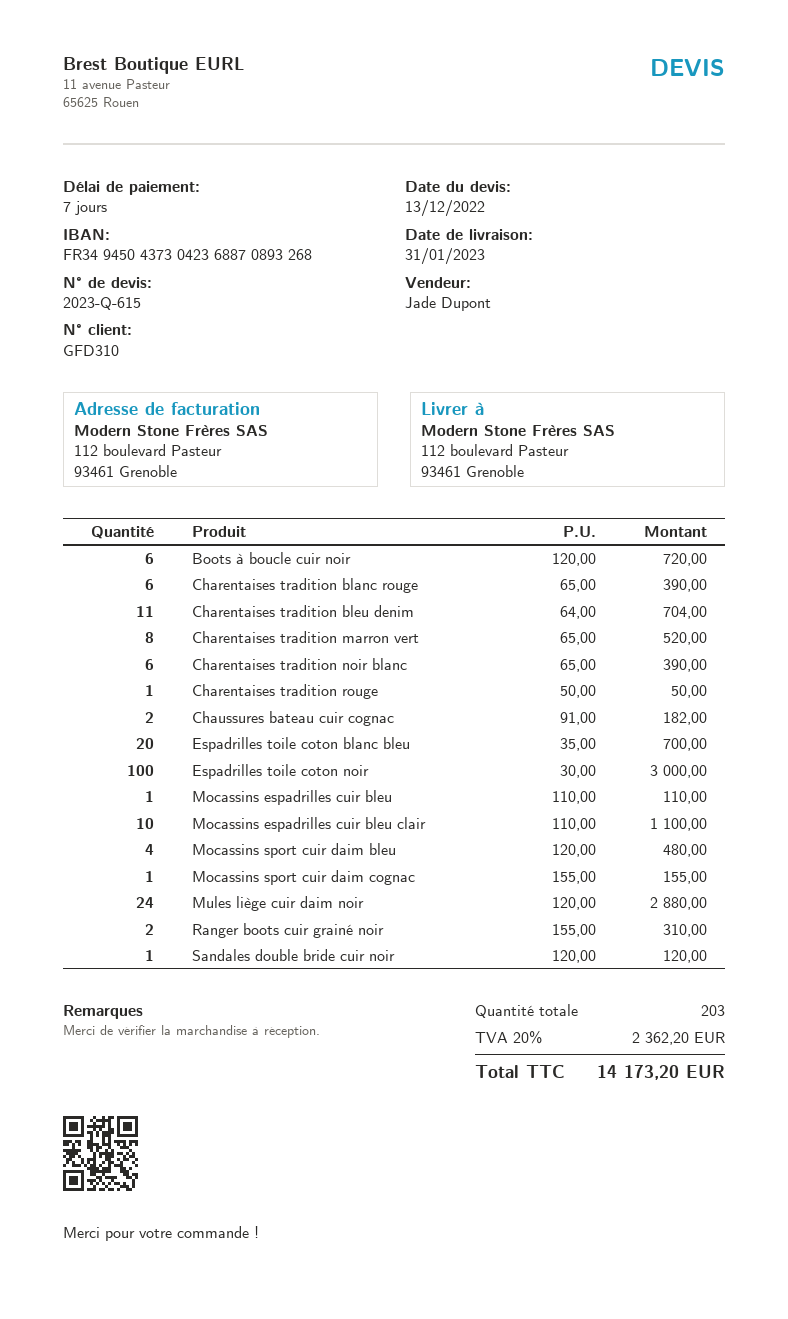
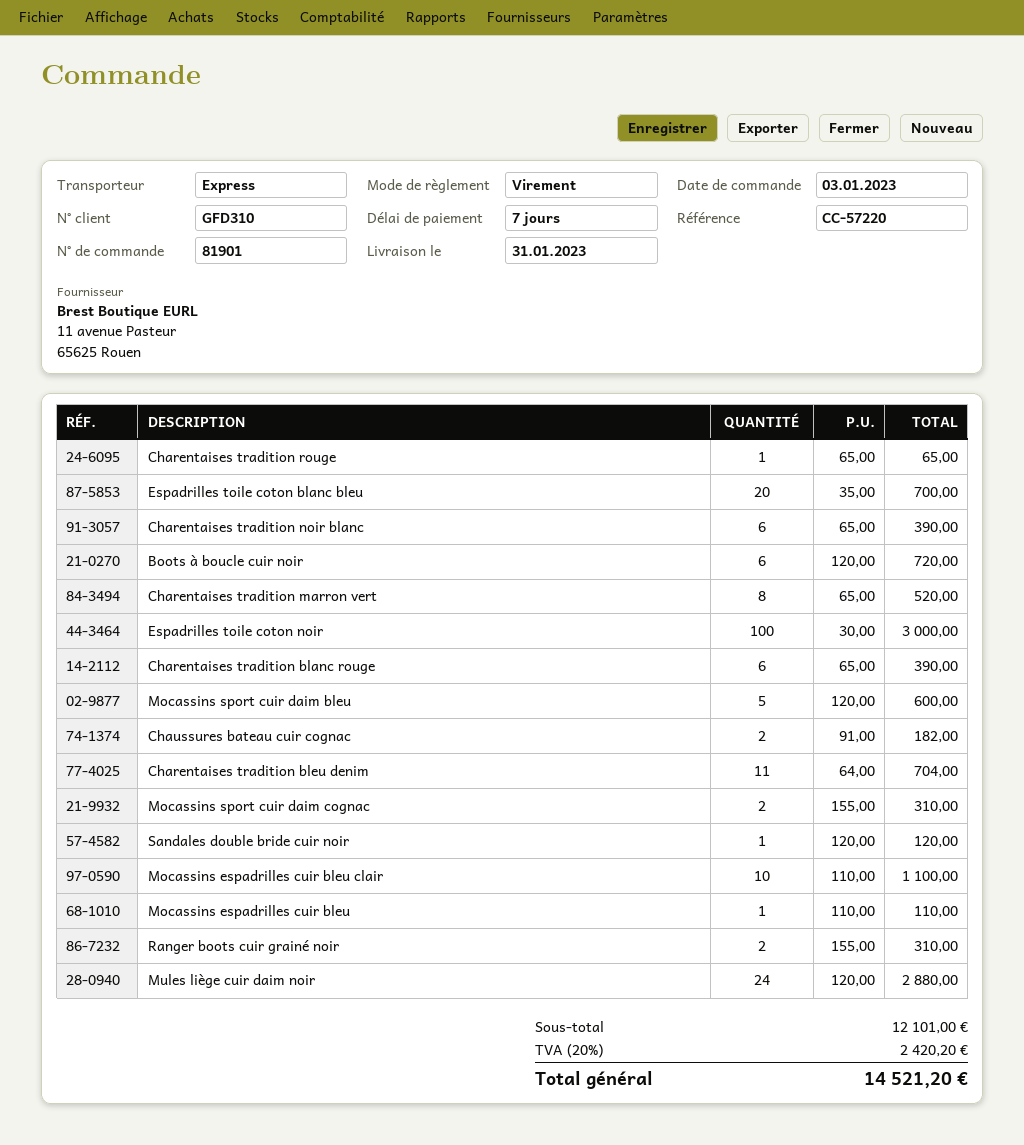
Charentaises tradition rouge: 1 x 50.00 = 50.00 -> 1 x 65.00 = 65.00
Mocassins sport cuir daim bleu: 4 x 120.00 = 480.00 -> 5 x 120.00 = 600.00
Mocassins sport cuir daim cognac: 1 x 155.00 = 155.00 -> 2 x 155.00 = 310.00
tax: 20% = 2362.20 -> 20% = 2420.20
total: 14173.20 -> 14521.20

